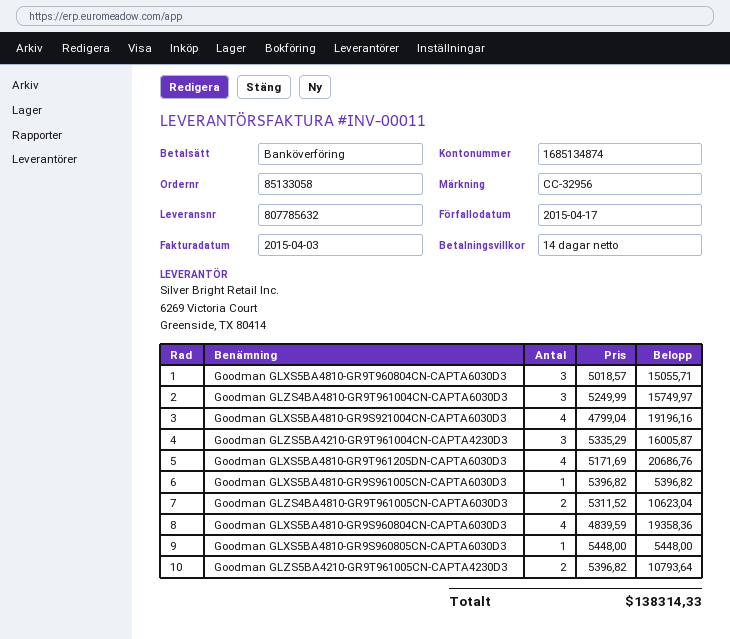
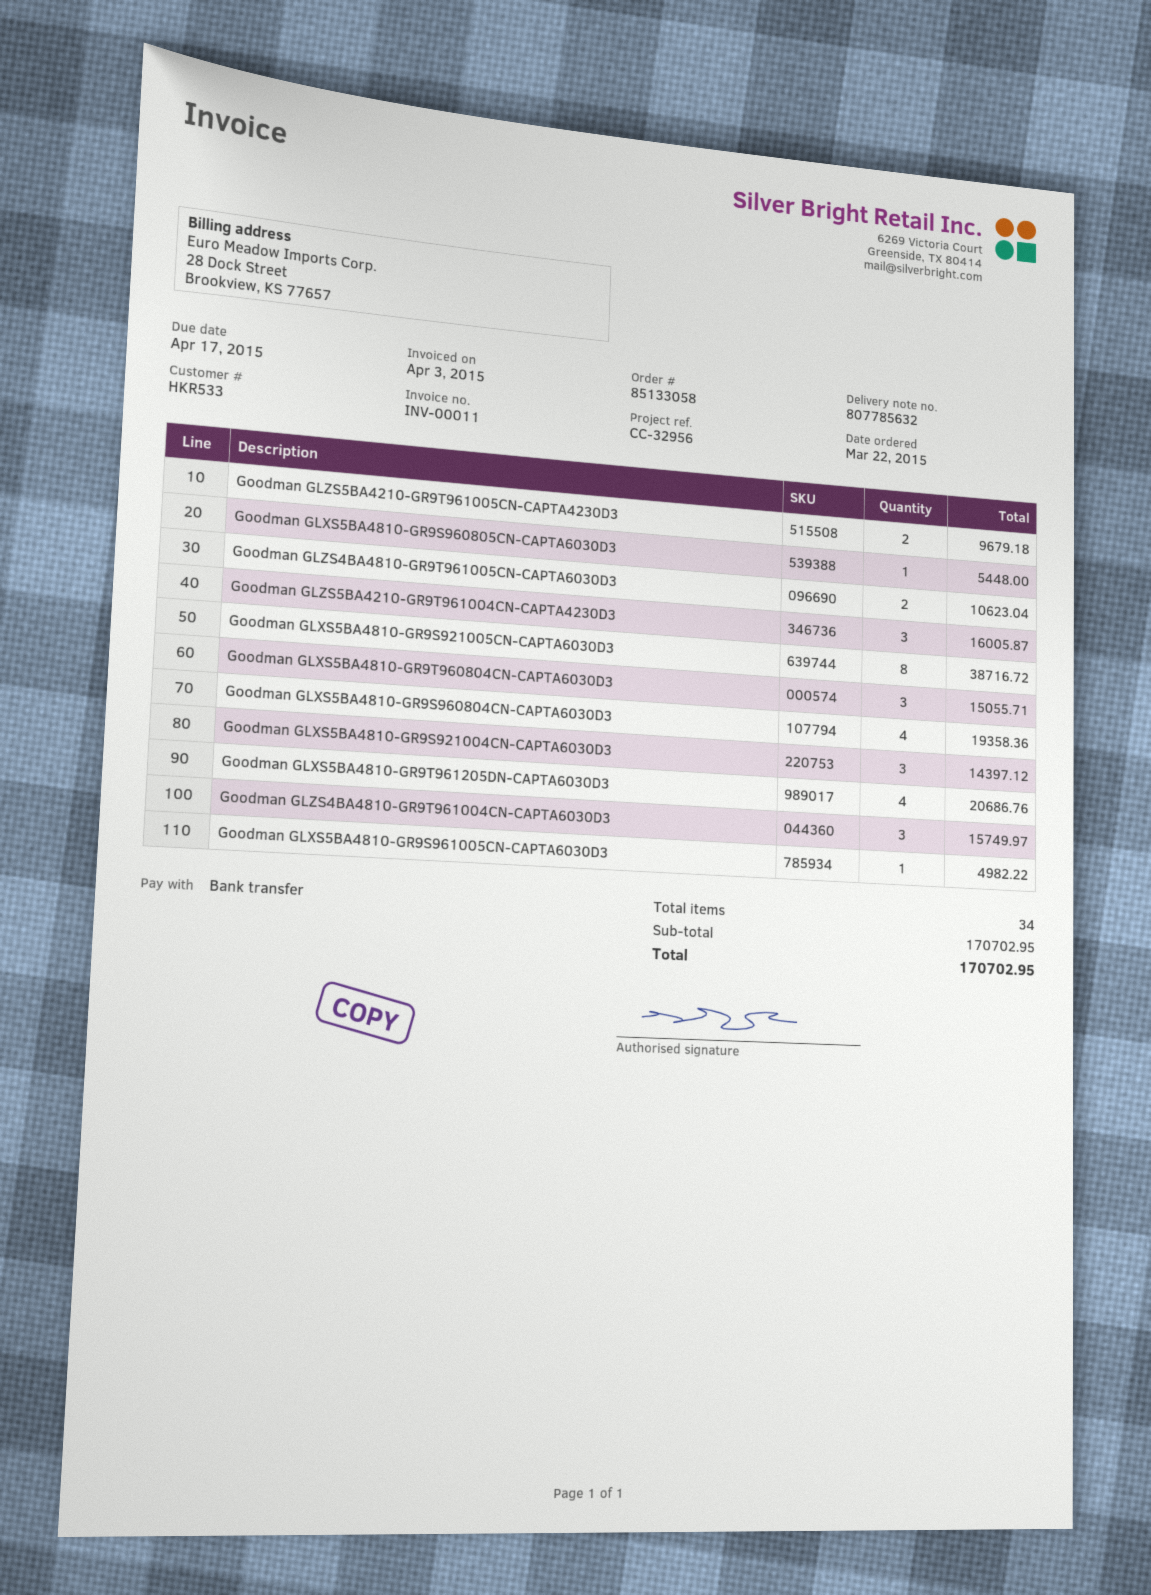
Goodman GLXS5BA4810-GR9S921004CN-CAPTA6030D3: 4 for 19196.16 -> 3 for 14397.12
Goodman GLXS5BA4810-GR9S961005CN-CAPTA6030D3: 1 for 5396.82 -> 1 for 4982.22
Goodman GLZS5BA4210-GR9T961005CN-CAPTA4230D3: 2 for 10793.64 -> 2 for 9679.18
Goodman GLXS5BA4810-GR9S921005CN-CAPTA6030D3: none -> 8 for 38716.72
total: 138314.33 -> 170702.95

